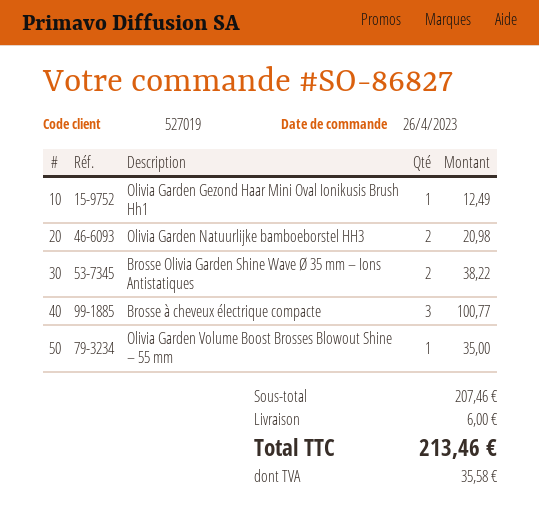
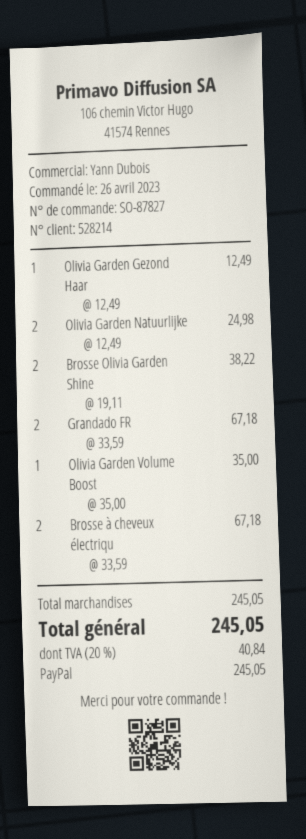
order number: SO-86827 -> SO-87827
customer number: 527019 -> 528214
Olivia Garden Natuurlijke bamboeborstel HH3: 2 for 20.98 -> 2 for 24.98
Brosse à cheveux électrique compacte: 3 for 100.77 -> 2 for 67.18
Grandado FR: none -> 2 for 67.18
subtotal: 207.46 -> 245.05
shipping: 6.00 -> none
tax: 35.58 -> 40.84
total: 213.46 -> 245.05

